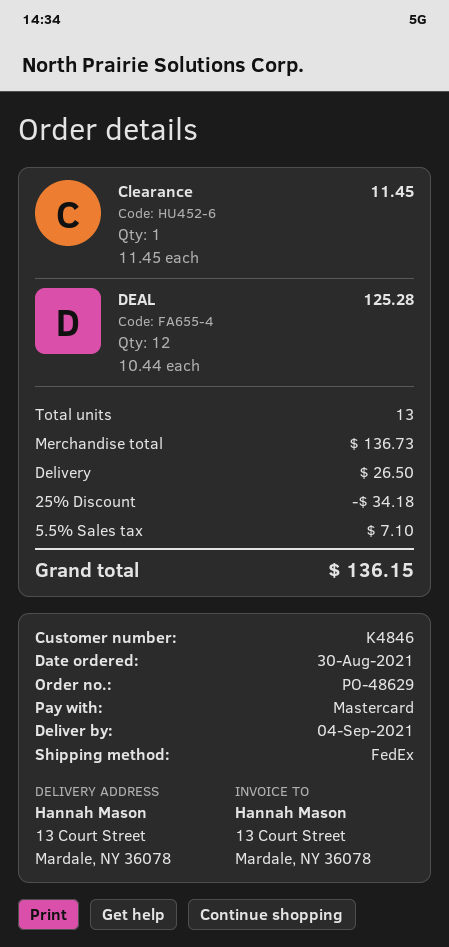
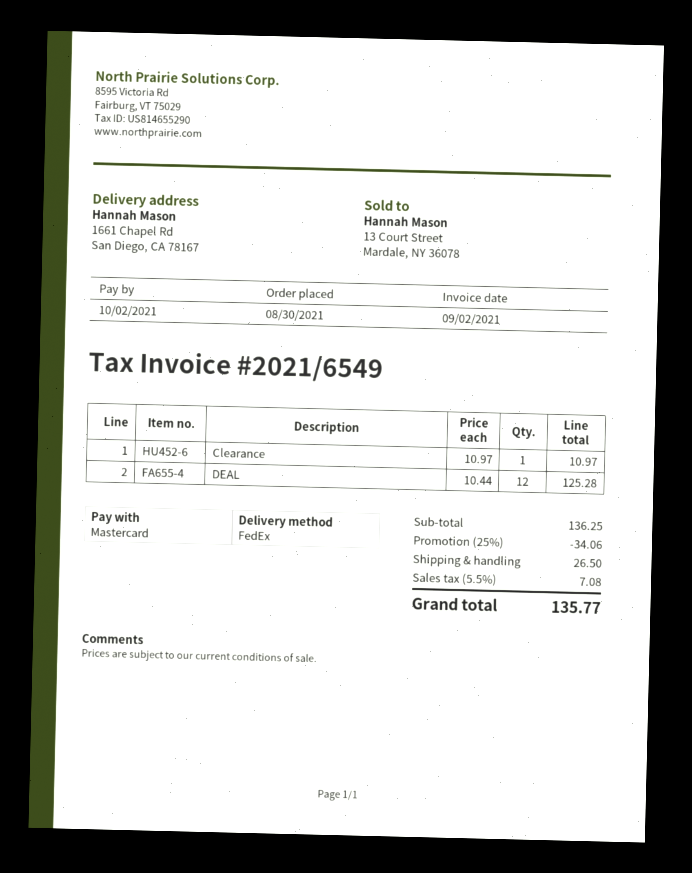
ship to: 13 Court Street, Mardale, NY 36078 -> 1661 Chapel Rd, San Diego, CA 78167
Clearance: 1 x 11.45 = 11.45 -> 1 x 10.97 = 10.97
subtotal: 136.73 -> 136.25
discount: 25% = 34.18 -> 25% = 34.06
tax: 5.5% = 7.10 -> 5.5% = 7.08
total: 136.15 -> 135.77

